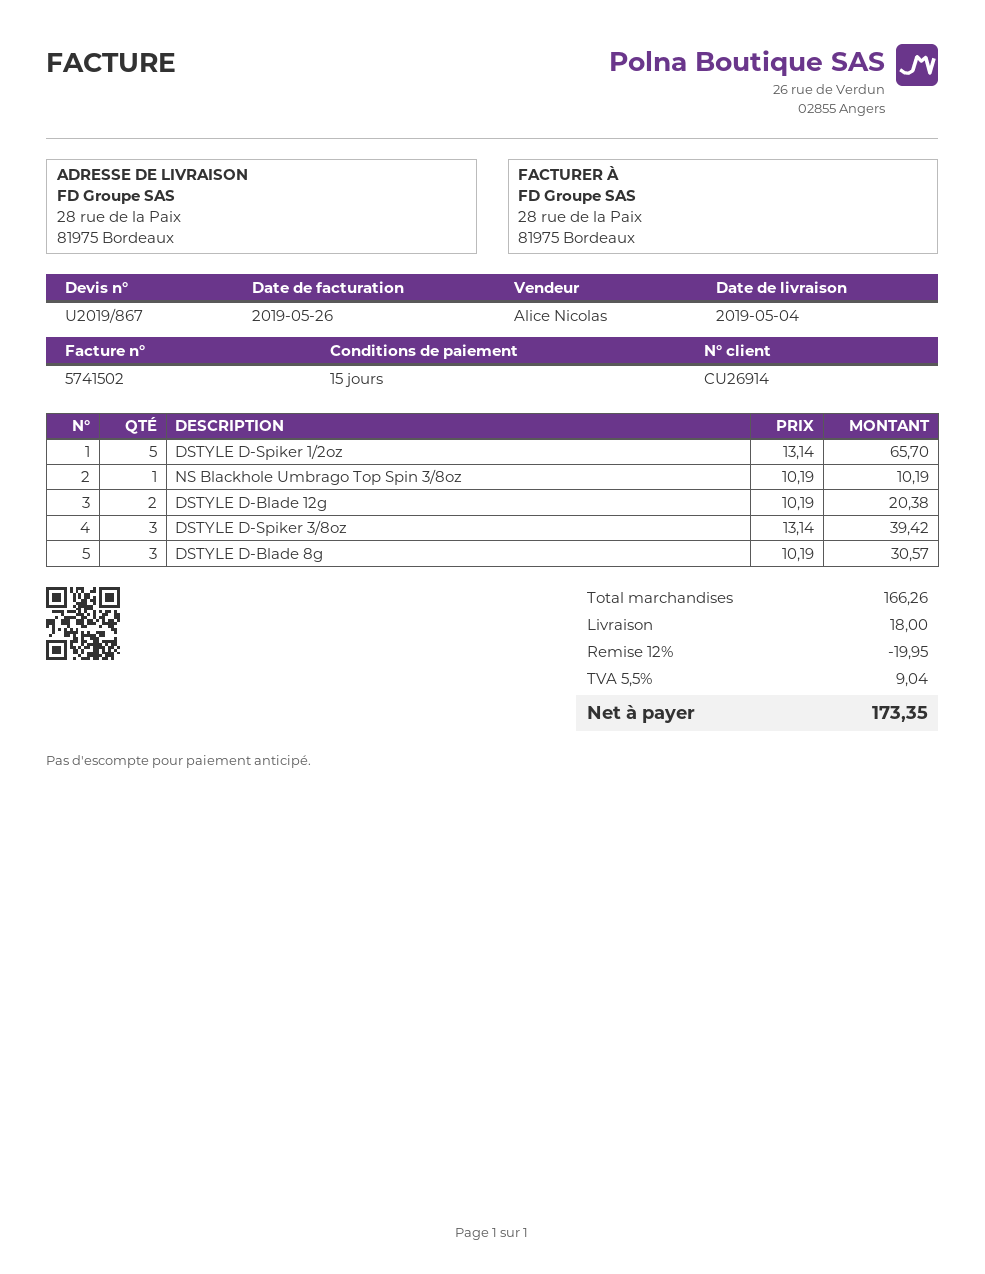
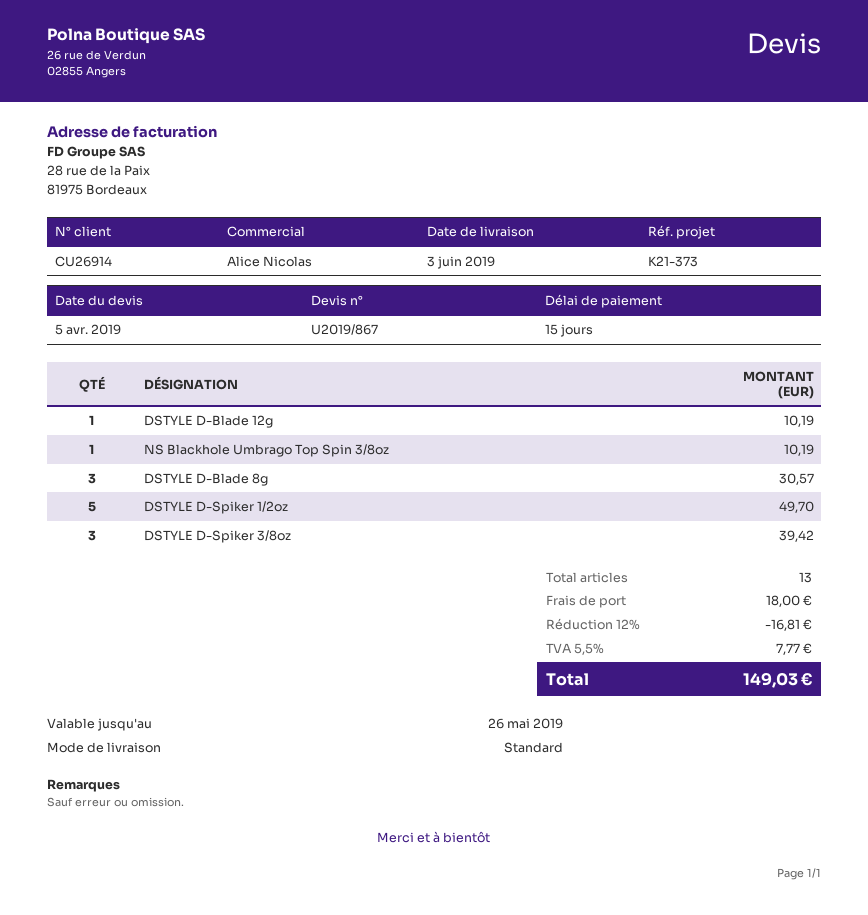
delivery date: 2019-05-04 -> 2019-06-03
DSTYLE D-Spiker 1/2oz: 5 for 65.70 -> 5 for 49.70
DSTYLE D-Blade 12g: 2 for 20.38 -> 1 for 10.19
discount: 12% = 19.95 -> 12% = 16.81
tax: 5.5% = 9.04 -> 5.5% = 7.77
total: 173.35 -> 149.03

